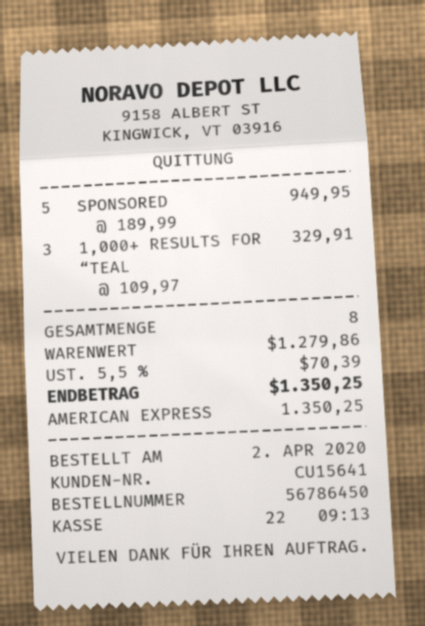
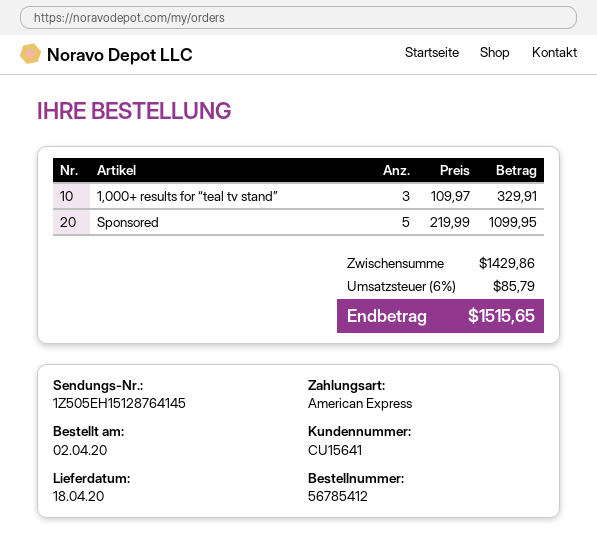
order number: 56786450 -> 56785412
SPONSORED: 5 x 189.99 = 949.95 -> 5 x 219.99 = 1099.95
subtotal: 1279.86 -> 1429.86
tax: 5.5% = 70.39 -> 6% = 85.79
total: 1350.25 -> 1515.65

